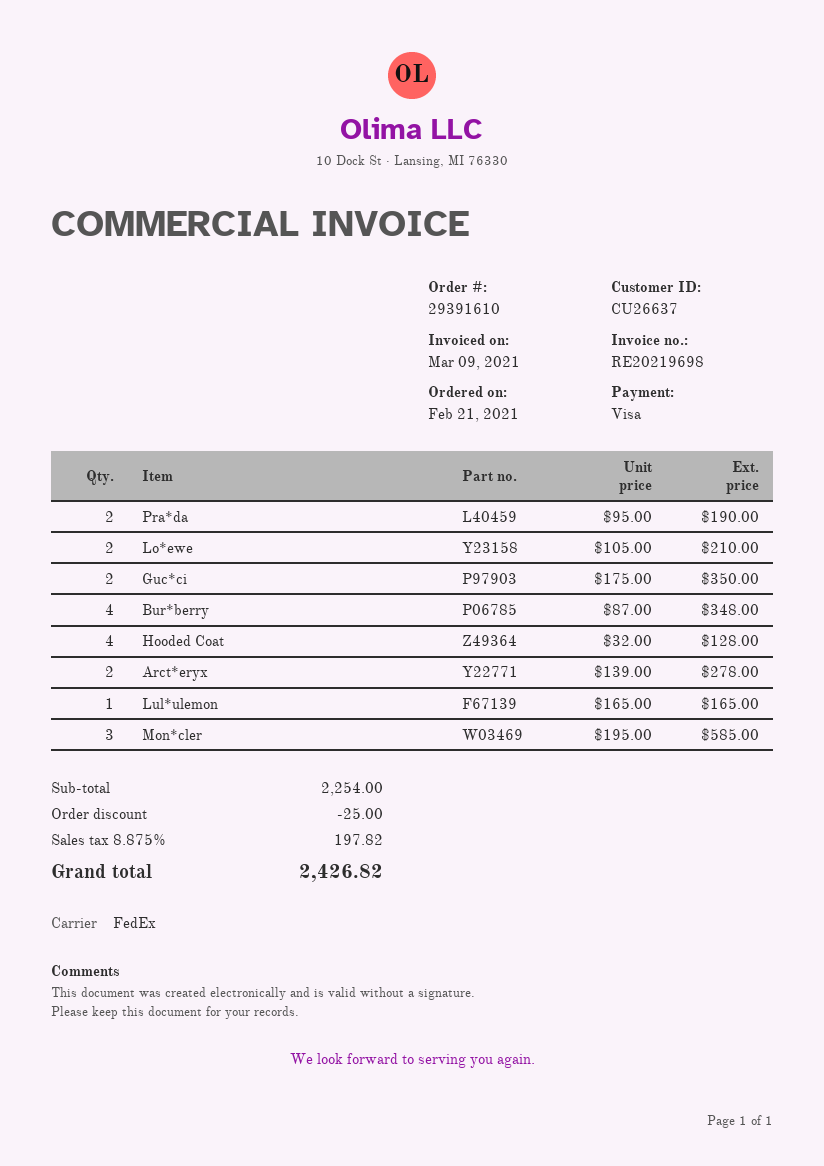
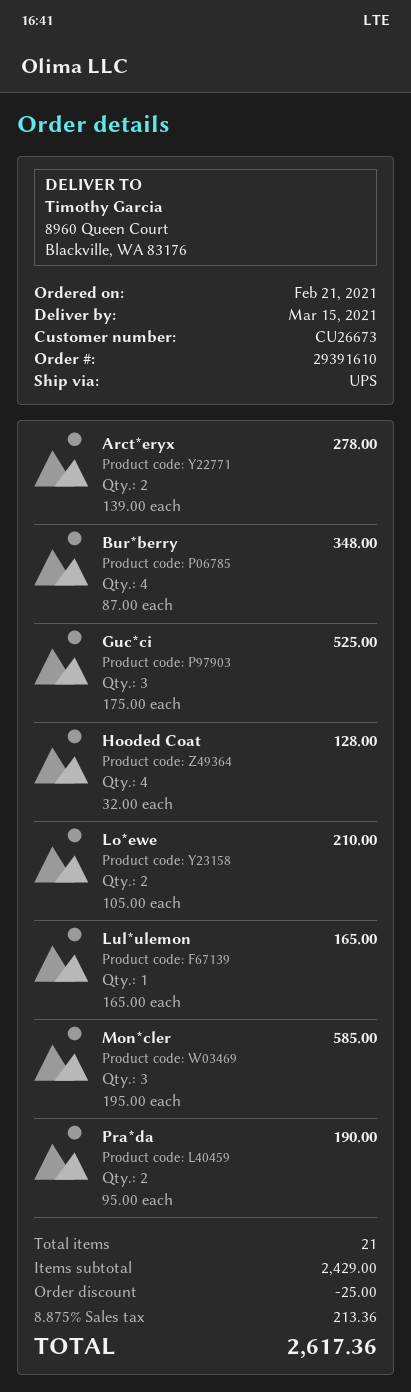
customer number: CU26637 -> CU26673
shipping method: FedEx -> UPS
Guc*ci: 2 x 175.00 = 350.00 -> 3 x 175.00 = 525.00
subtotal: 2254.00 -> 2429.00
tax: 8.875% = 197.82 -> 8.875% = 213.36
total: 2426.82 -> 2617.36

